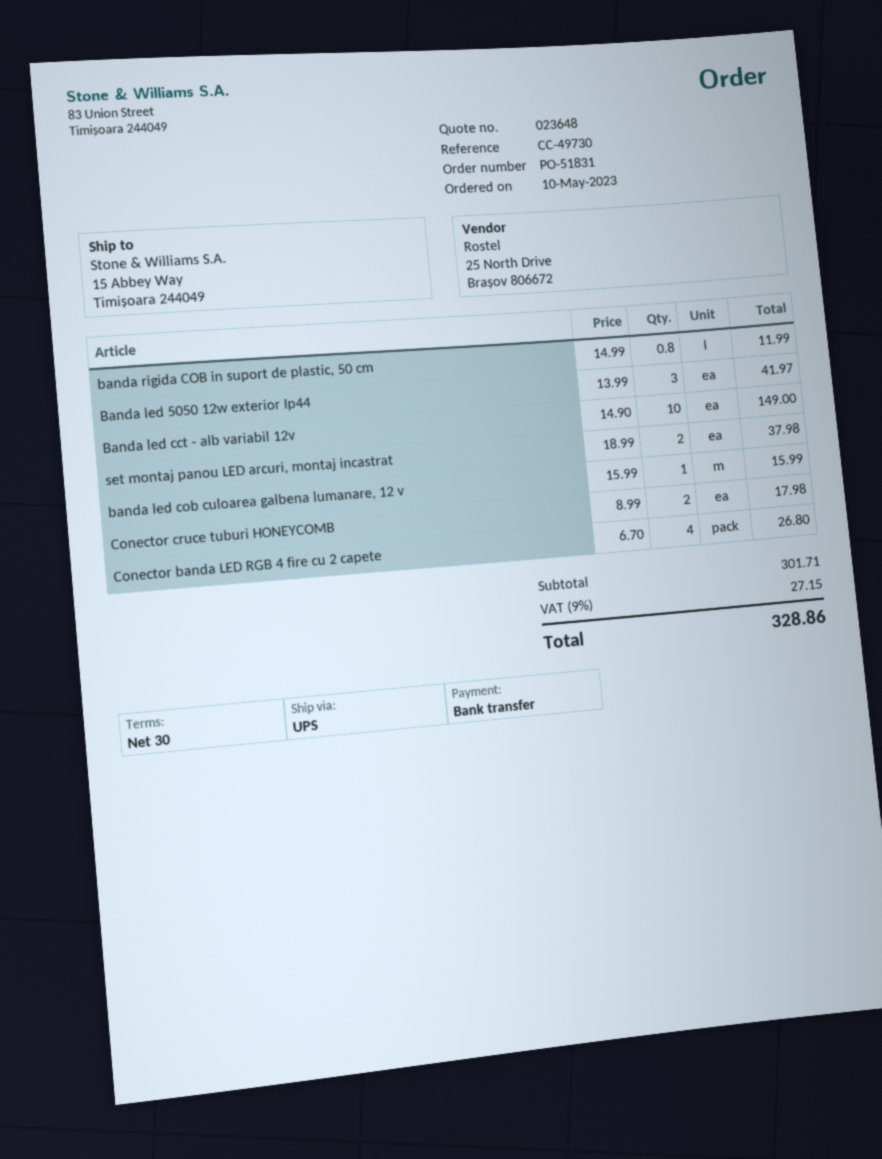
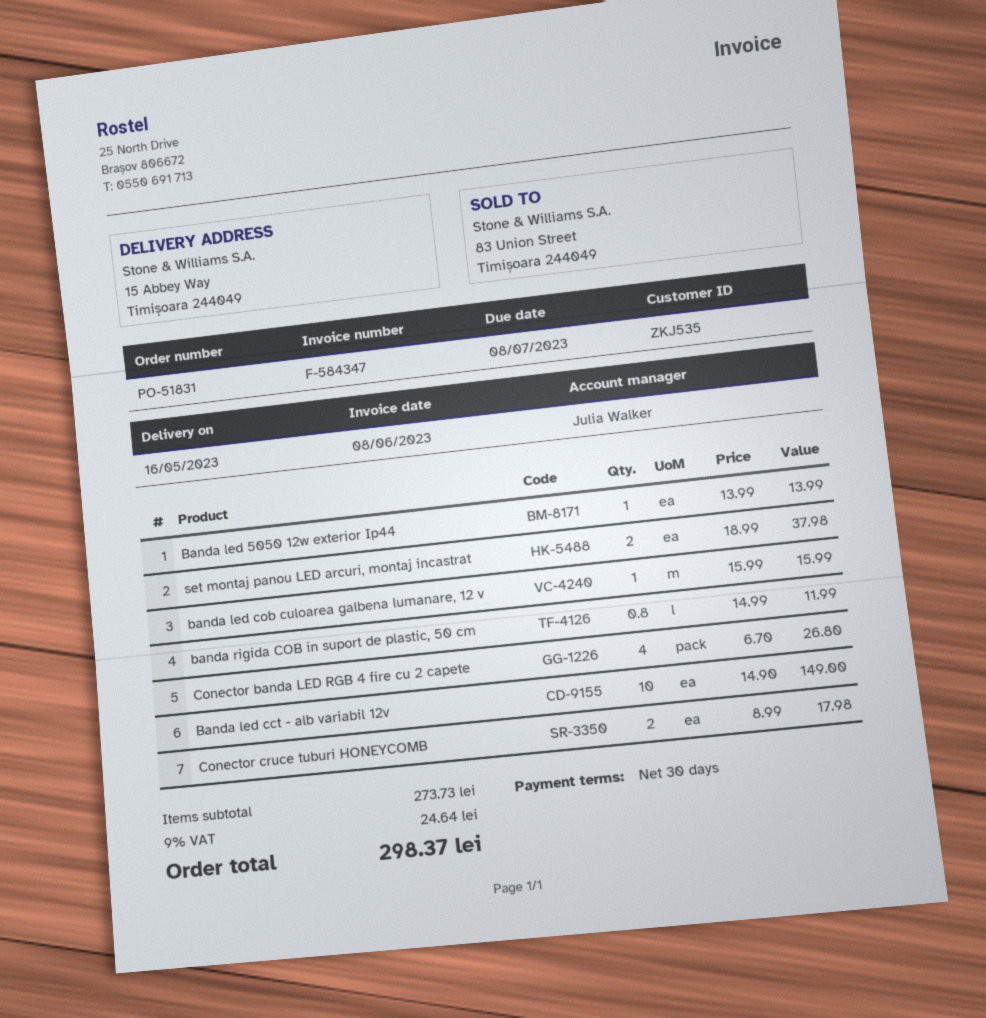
Banda led 5050 12w exterior Ip44: 3 x 13.99 = 41.97 -> 1 x 13.99 = 13.99
subtotal: 301.71 -> 273.73
tax: 9% = 27.15 -> 9% = 24.64
total: 328.86 -> 298.37

